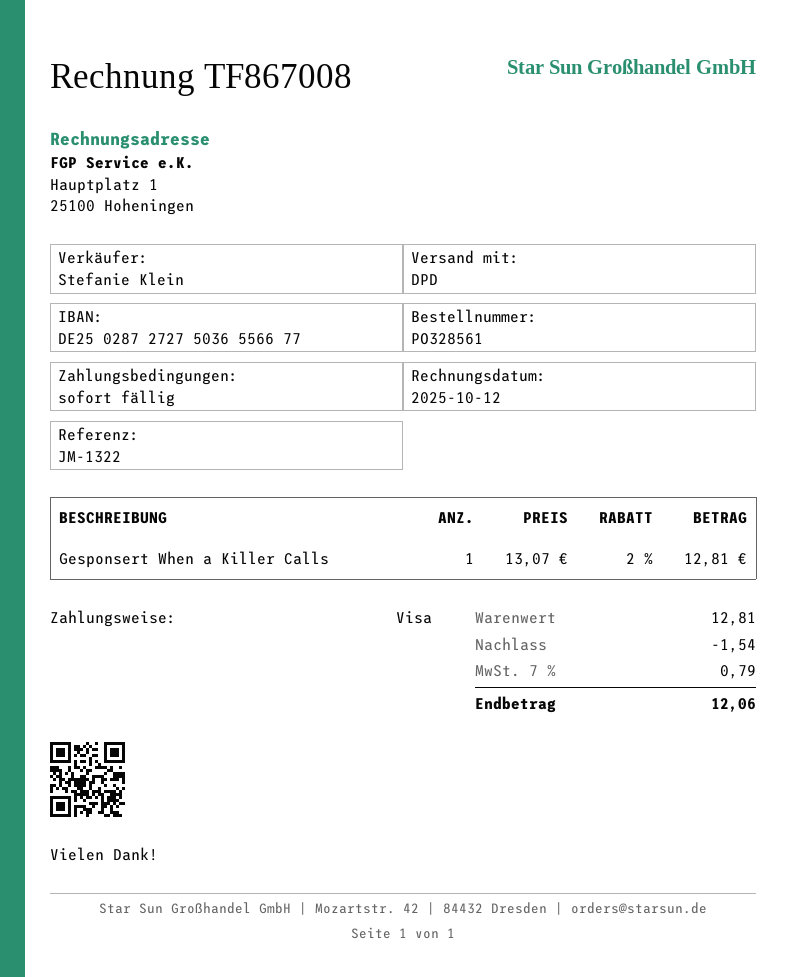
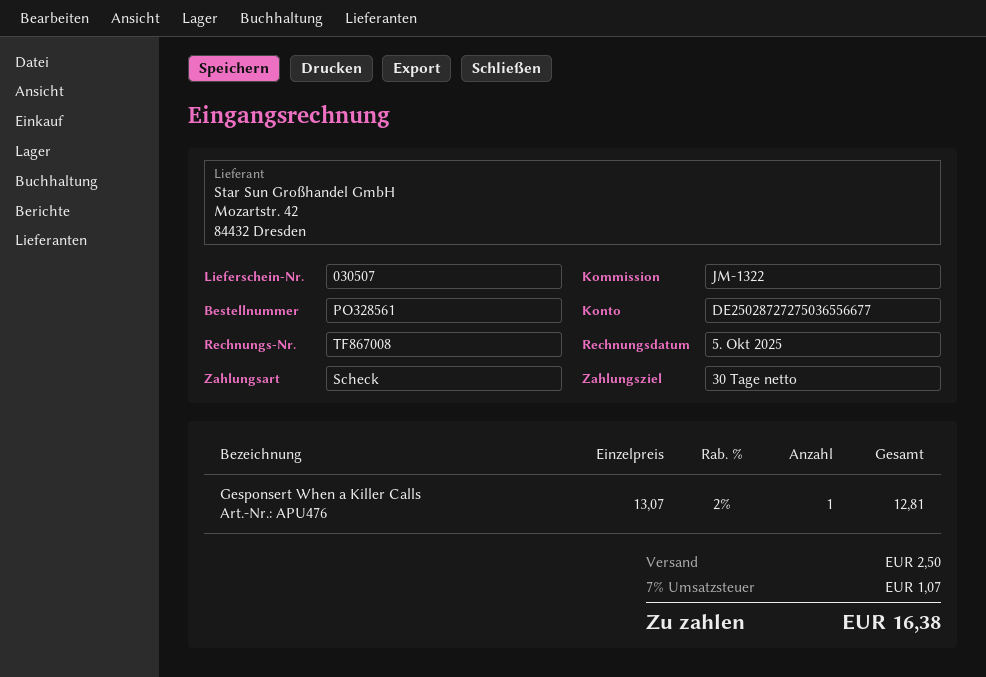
invoice date: 2025-10-12 -> 2025-10-05
payment terms: on receipt -> 30 days
payment method: Visa -> cheque
discount: 1.54 -> none
shipping: none -> 2.50
tax: 7% = 0.79 -> 7% = 1.07
total: 12.06 -> 16.38

